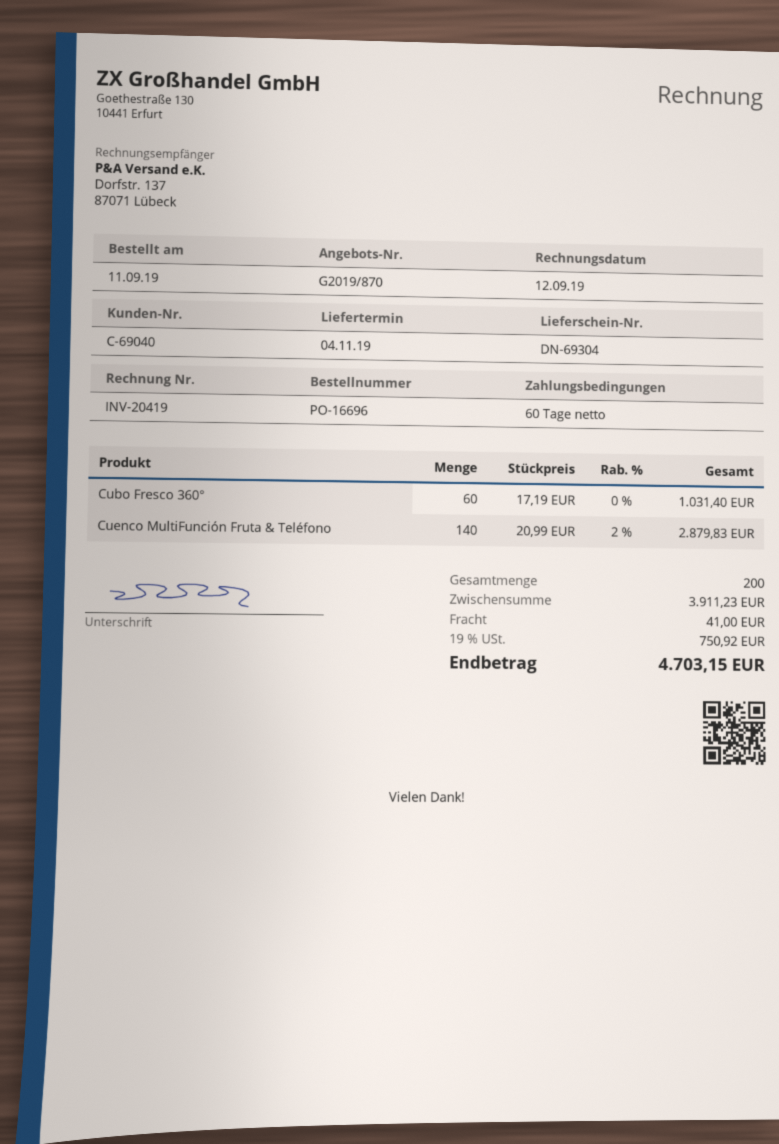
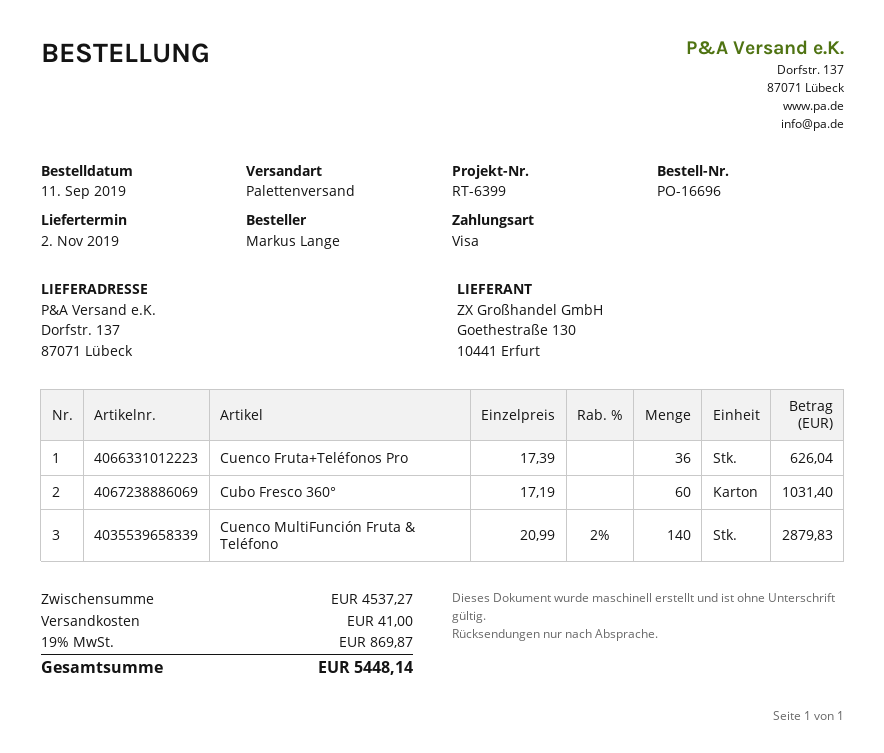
delivery date: 2019-11-04 -> 2019-11-02
Cuenco Fruta+Teléfonos Pro: none -> 36 x 17.39 = 626.04
subtotal: 3911.23 -> 4537.27
tax: 19% = 750.92 -> 19% = 869.87
total: 4703.15 -> 5448.14

